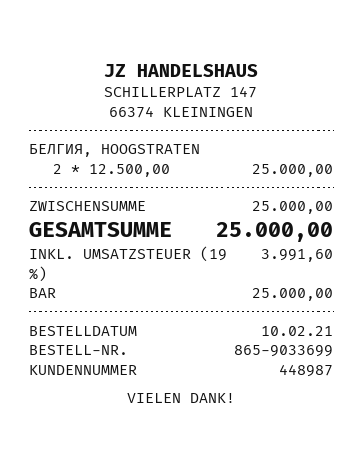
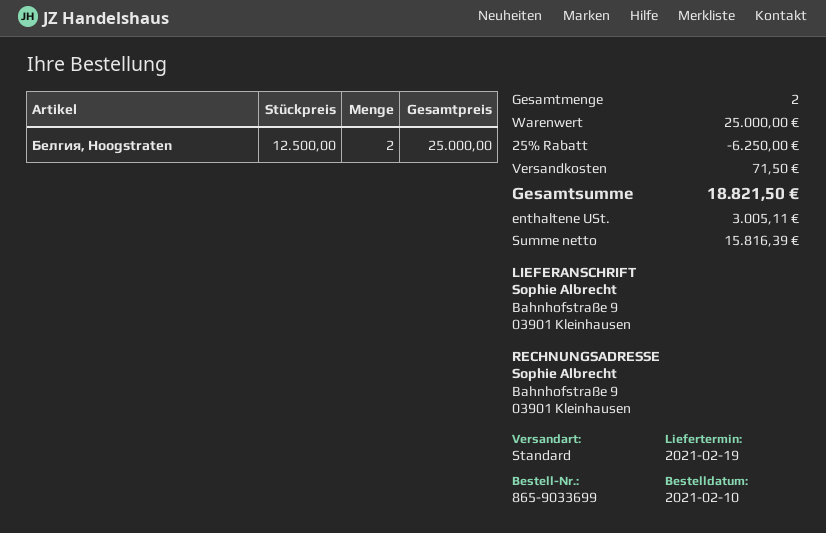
discount: none -> 25% = 6250.00
shipping: none -> 71.50
tax: 3991.60 -> 3005.11
total: 25000.00 -> 18821.50

